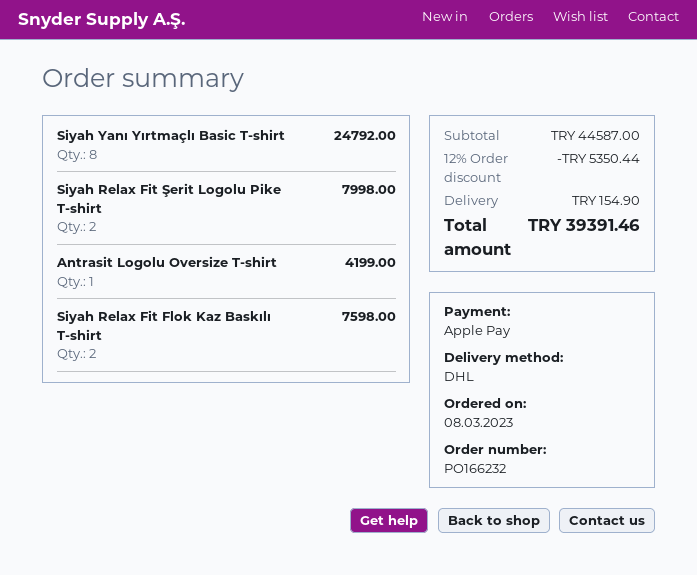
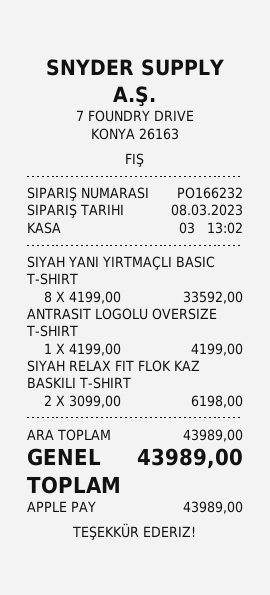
Siyah Yanı Yırtmaçlı Basic T-shirt: 8 for 24792.00 -> 8 for 33592.00
Siyah Relax Fit Şerit Logolu Pike T-shirt: 2 for 7998.00 -> none
Siyah Relax Fit Flok Kaz Baskılı T-shirt: 2 for 7598.00 -> 2 for 6198.00
subtotal: 44587.00 -> 43989.00
discount: 12% = 5350.44 -> none
shipping: 154.90 -> none
total: 39391.46 -> 43989.00

